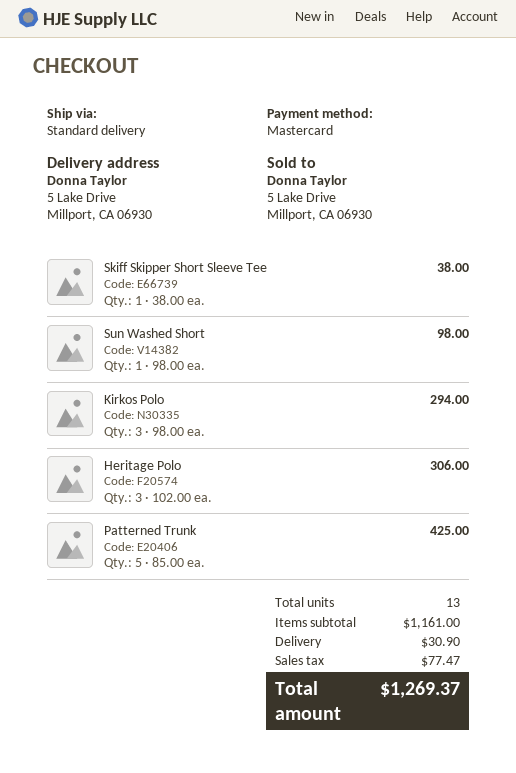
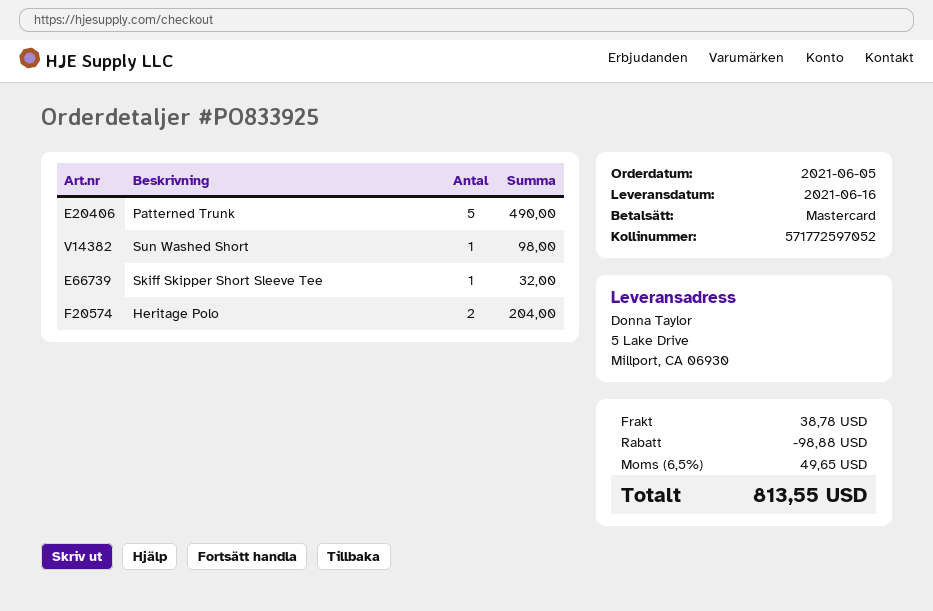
Skiff Skipper Short Sleeve Tee: 1 for 38.00 -> 1 for 32.00
Kirkos Polo: 3 for 294.00 -> none
Heritage Polo: 3 for 306.00 -> 2 for 204.00
Patterned Trunk: 5 for 425.00 -> 5 for 490.00
discount: none -> 98.88
shipping: 30.90 -> 38.78
tax: 77.47 -> 49.65
total: 1269.37 -> 813.55

